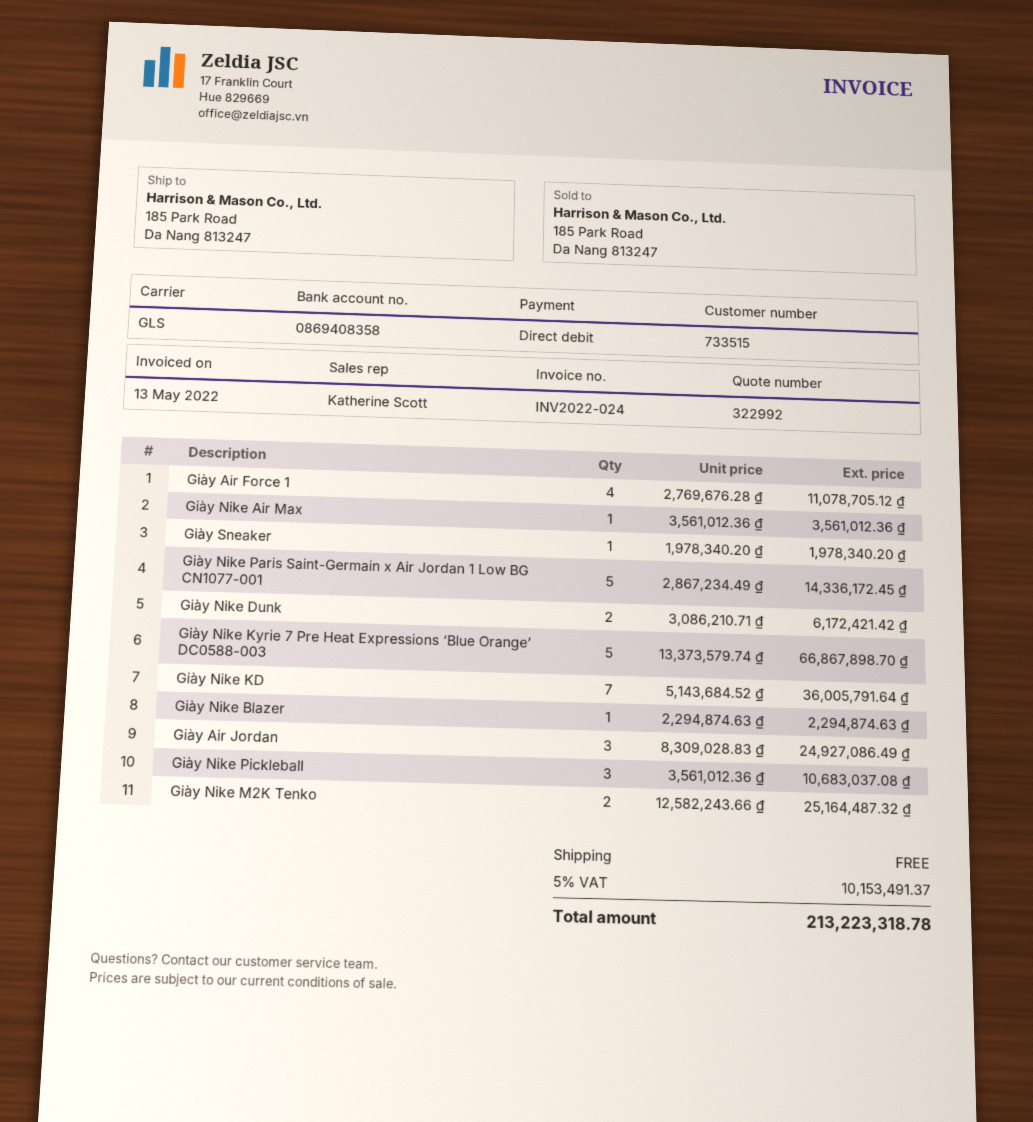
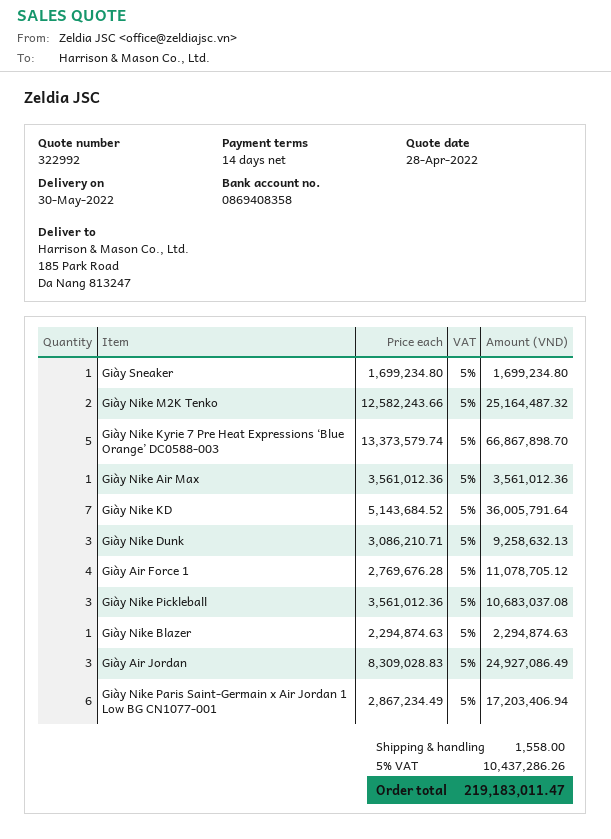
Giày Sneaker: 1 x 1978340.20 = 1978340.20 -> 1 x 1699234.80 = 1699234.80
Giày Nike Paris Saint-Germain x Air Jordan 1 Low BG CN1077-001: 5 x 2867234.49 = 14336172.45 -> 6 x 2867234.49 = 17203406.94
Giày Nike Dunk: 2 x 3086210.71 = 6172421.42 -> 3 x 3086210.71 = 9258632.13
shipping: 0.00 -> 1558.00
tax: 5% = 10153491.37 -> 5% = 10437286.26
total: 213223318.78 -> 219183011.47

